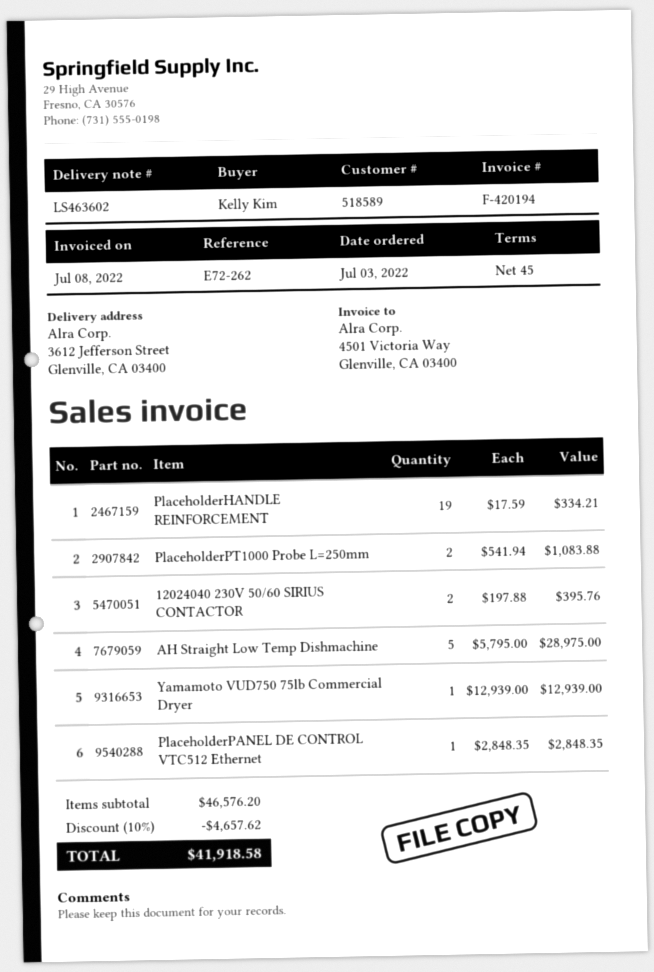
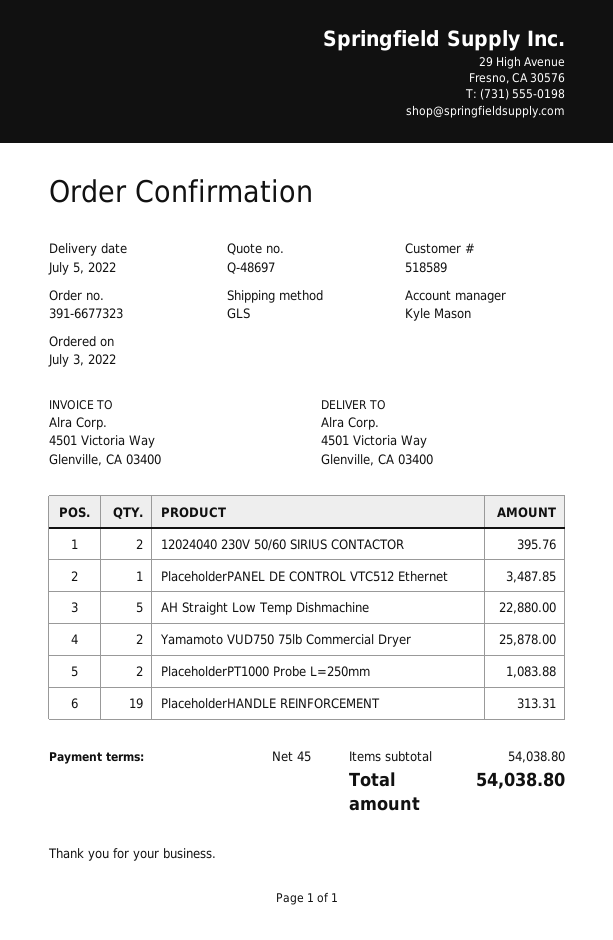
ship to: 3612 Jefferson Street, Glenville, CA 03400 -> 4501 Victoria Way, Glenville, CA 03400
PlaceholderHANDLE REINFORCEMENT: 19 for 334.21 -> 19 for 313.31
AH Straight Low Temp Dishmachine: 5 for 28975.00 -> 5 for 22880.00
Yamamoto VUD750 75lb Commercial Dryer: 1 for 12939.00 -> 2 for 25878.00
PlaceholderPANEL DE CONTROL VTC512 Ethernet: 1 for 2848.35 -> 1 for 3487.85
subtotal: 46576.20 -> 54038.80
discount: 10% = 4657.62 -> none
total: 41918.58 -> 54038.80

